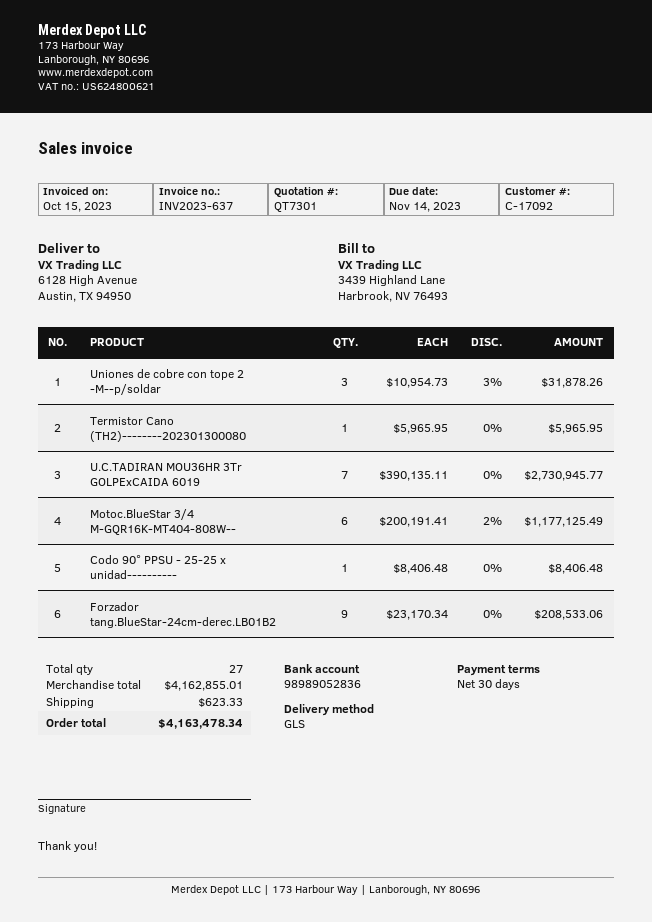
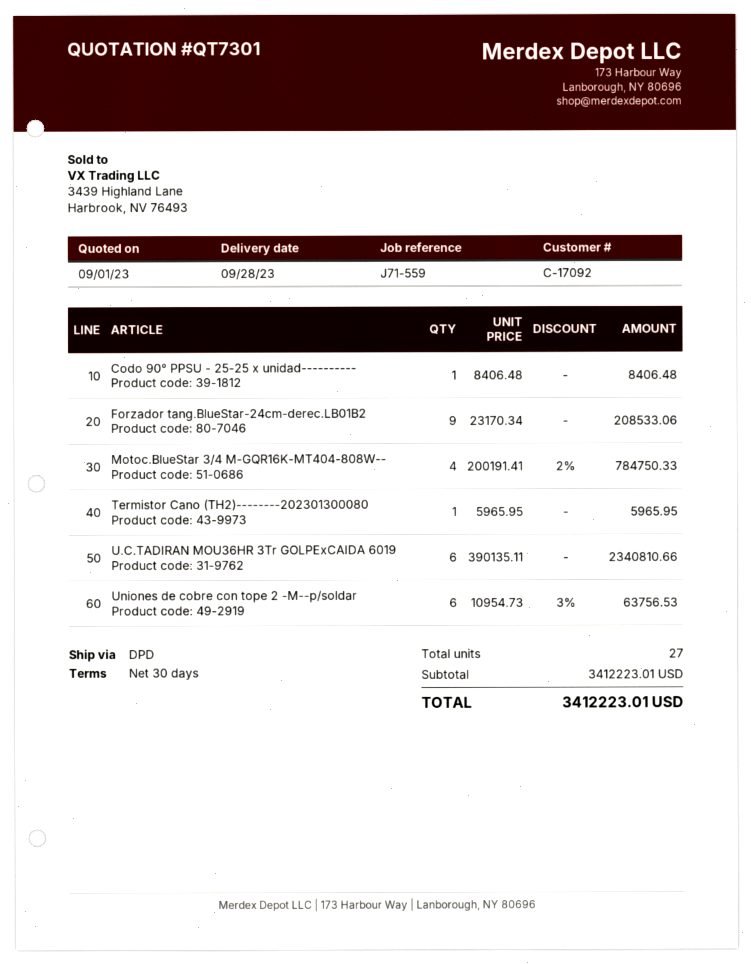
shipping method: GLS -> DPD
Uniones de cobre con tope 2 -M--p/soldar: 3 x 10954.73 - 3% = 31878.26 -> 6 x 10954.73 - 3% = 63756.53
U.C.TADIRAN MOU36HR 3Tr GOLPExCAIDA 6019: 7 x 390135.11 = 2730945.77 -> 6 x 390135.11 = 2340810.66
Motoc.BlueStar 3/4 M-GQR16K-MT404-808W--: 6 x 200191.41 - 2% = 1177125.49 -> 4 x 200191.41 - 2% = 784750.33
subtotal: 4162855.01 -> 3412223.01
shipping: 623.33 -> none
total: 4163478.34 -> 3412223.01

